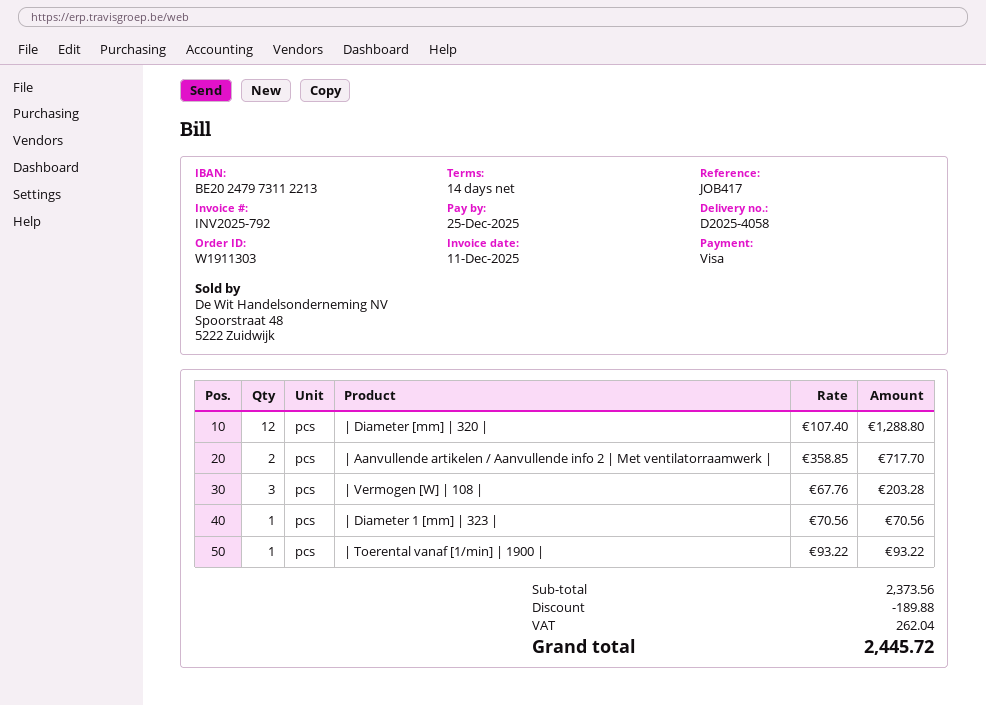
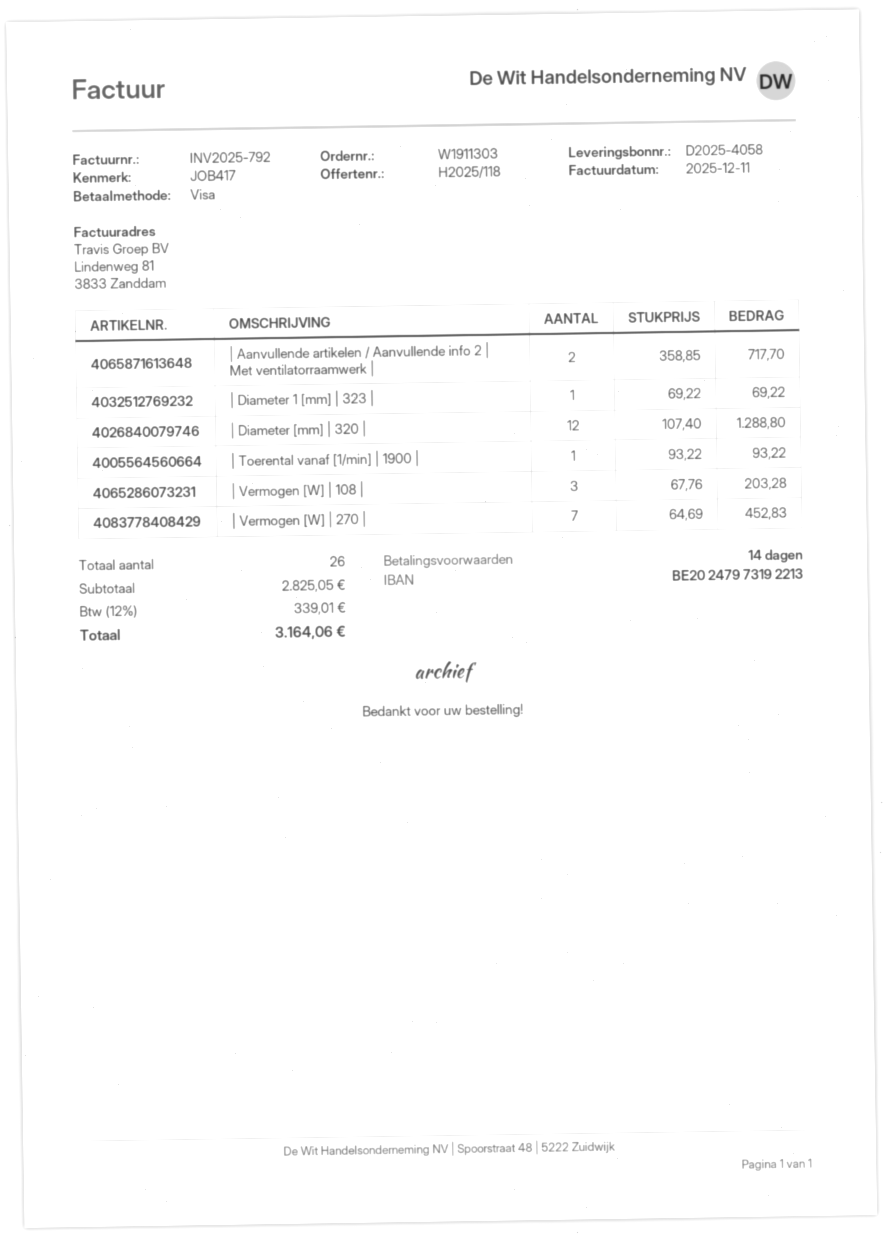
bank account: BE20247973112213 -> BE20247973192213
| Diameter 1 [mm] | 323 |: 1 x 70.56 = 70.56 -> 1 x 69.22 = 69.22
| Vermogen [W] | 270 |: none -> 7 x 64.69 = 452.83
subtotal: 2373.56 -> 2825.05
discount: 189.88 -> none
tax: 262.04 -> 339.01
total: 2445.72 -> 3164.06

